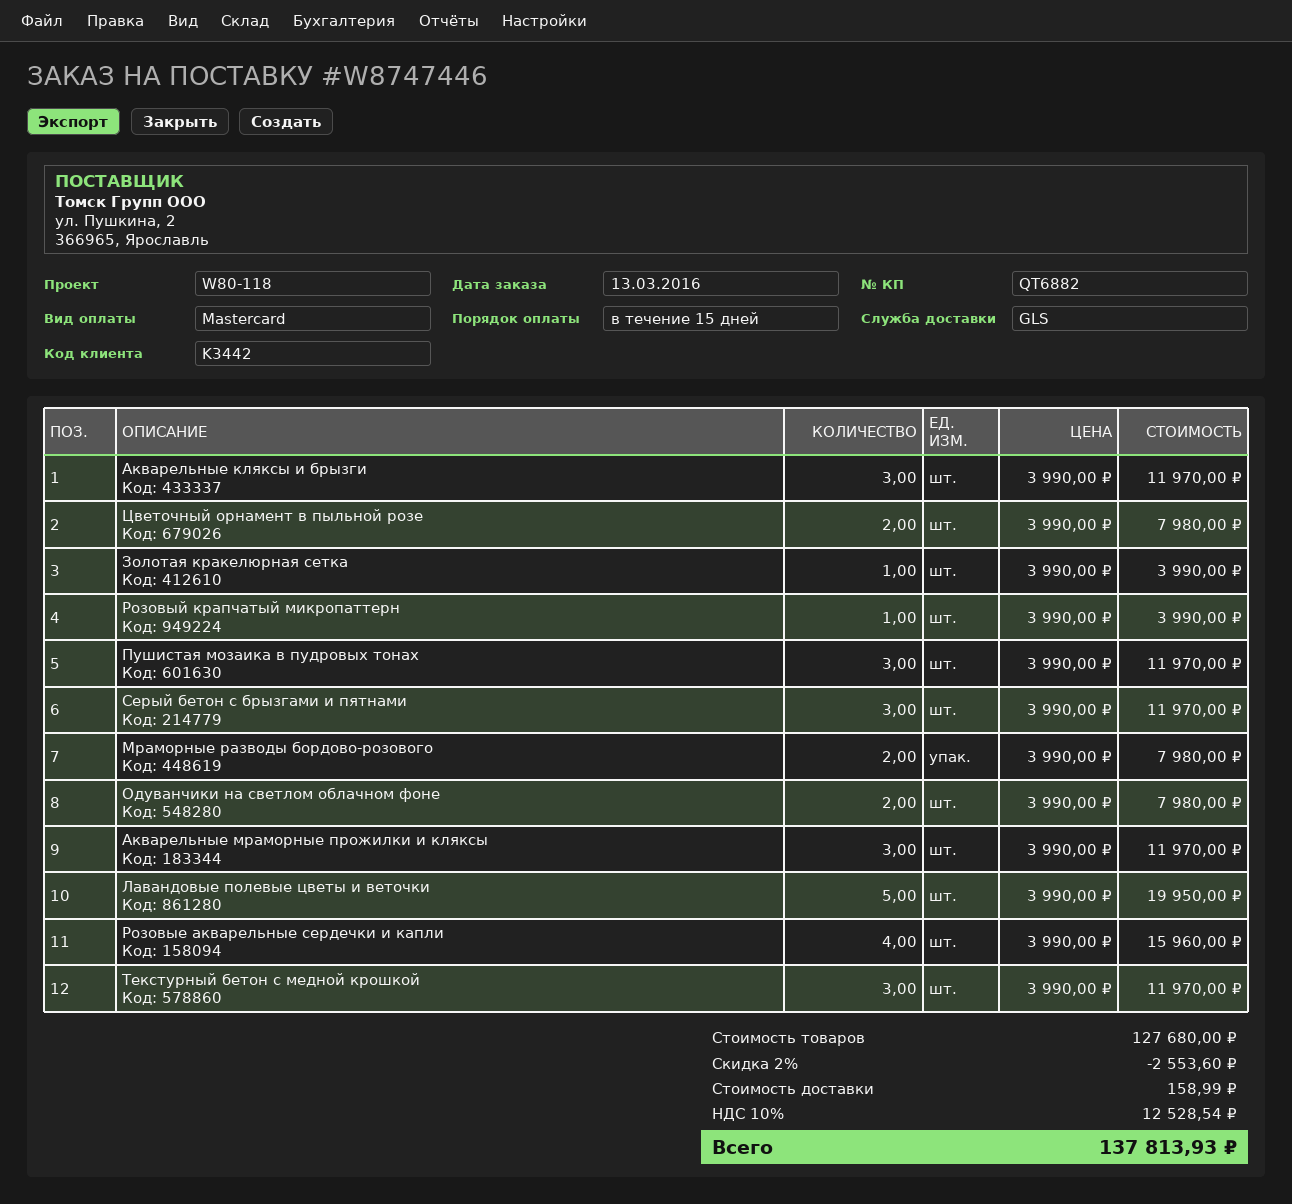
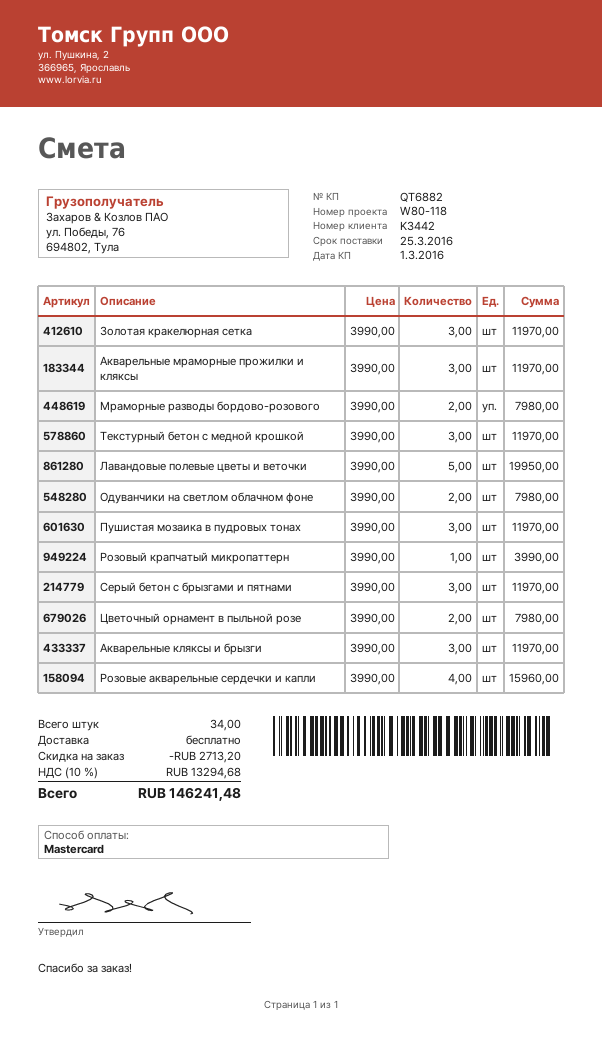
Золотая кракелюрная сетка: 1 x 3990.00 = 3990.00 -> 3 x 3990.00 = 11970.00
discount: 2553.60 -> 2713.20
shipping: 158.99 -> 0.00
tax: 10% = 12528.54 -> 10% = 13294.68
total: 137813.93 -> 146241.48

